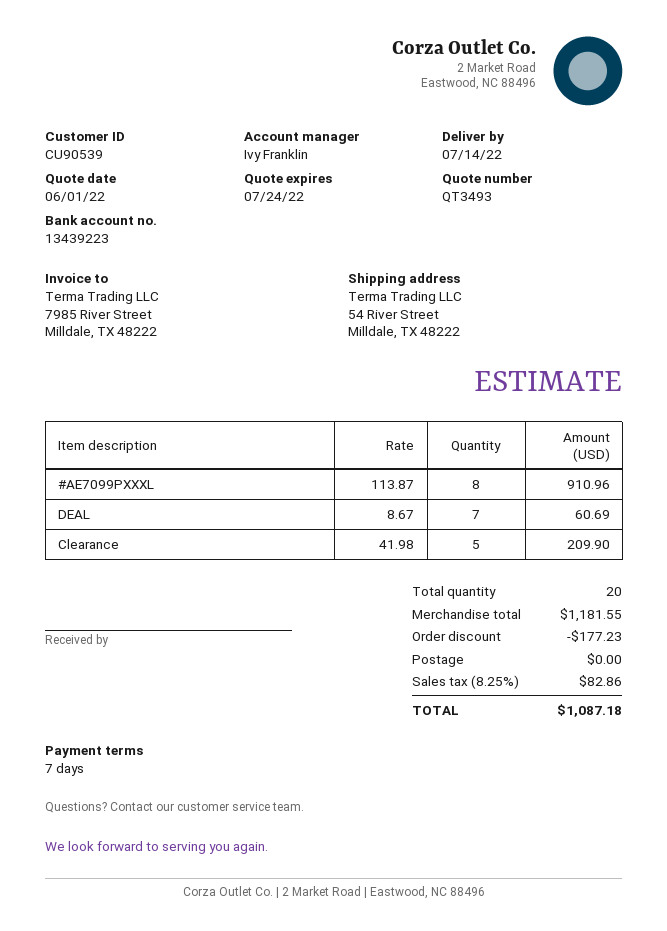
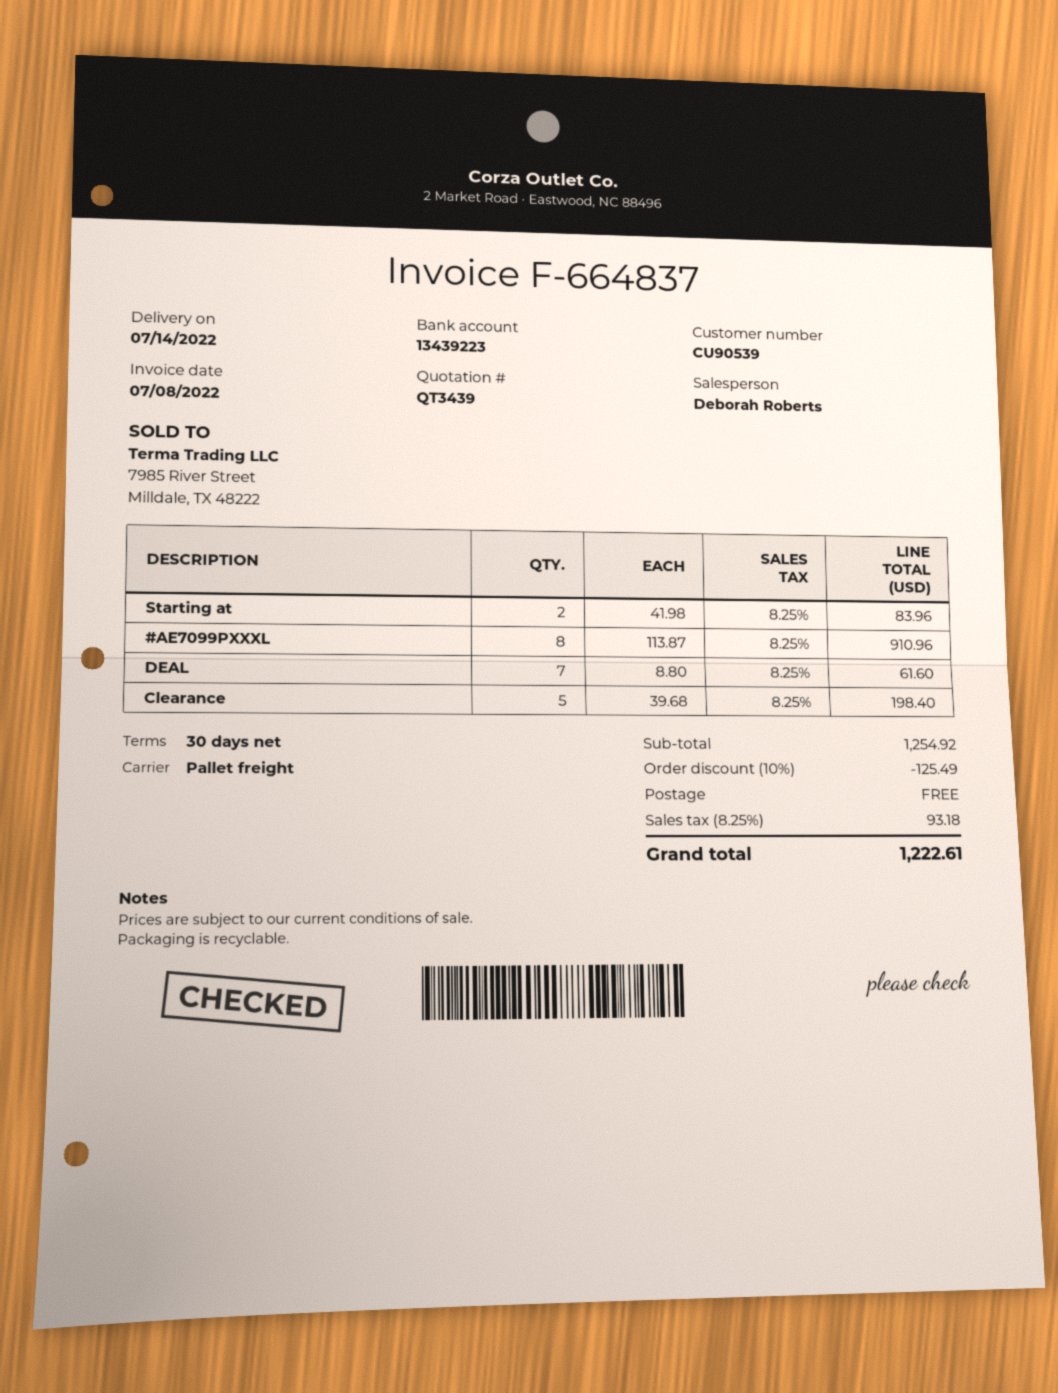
quote number: QT3493 -> QT3439
payment terms: 7 days -> 30 days
sales rep: Ivy Franklin -> Deborah Roberts
DEAL: 7 x 8.67 = 60.69 -> 7 x 8.80 = 61.60
Clearance: 5 x 41.98 = 209.90 -> 5 x 39.68 = 198.40
Starting at: none -> 2 x 41.98 = 83.96
subtotal: 1181.55 -> 1254.92
discount: 177.23 -> 125.49
tax: 8.25% = 82.86 -> 8.25% = 93.18
total: 1087.18 -> 1222.61

